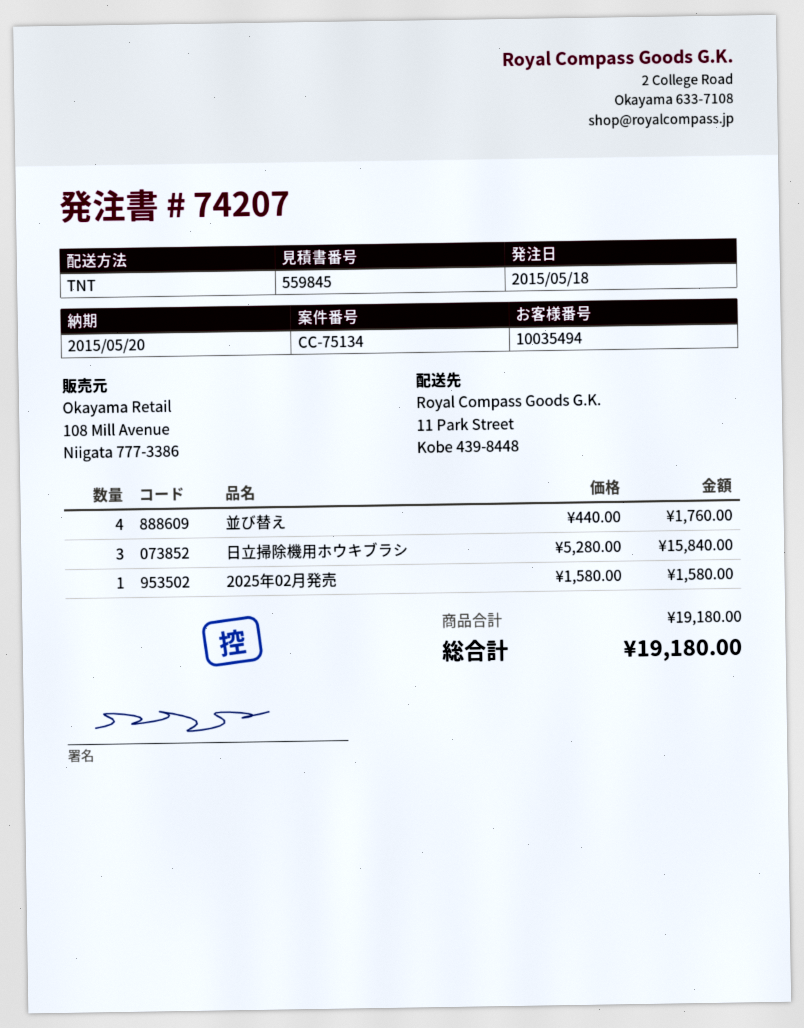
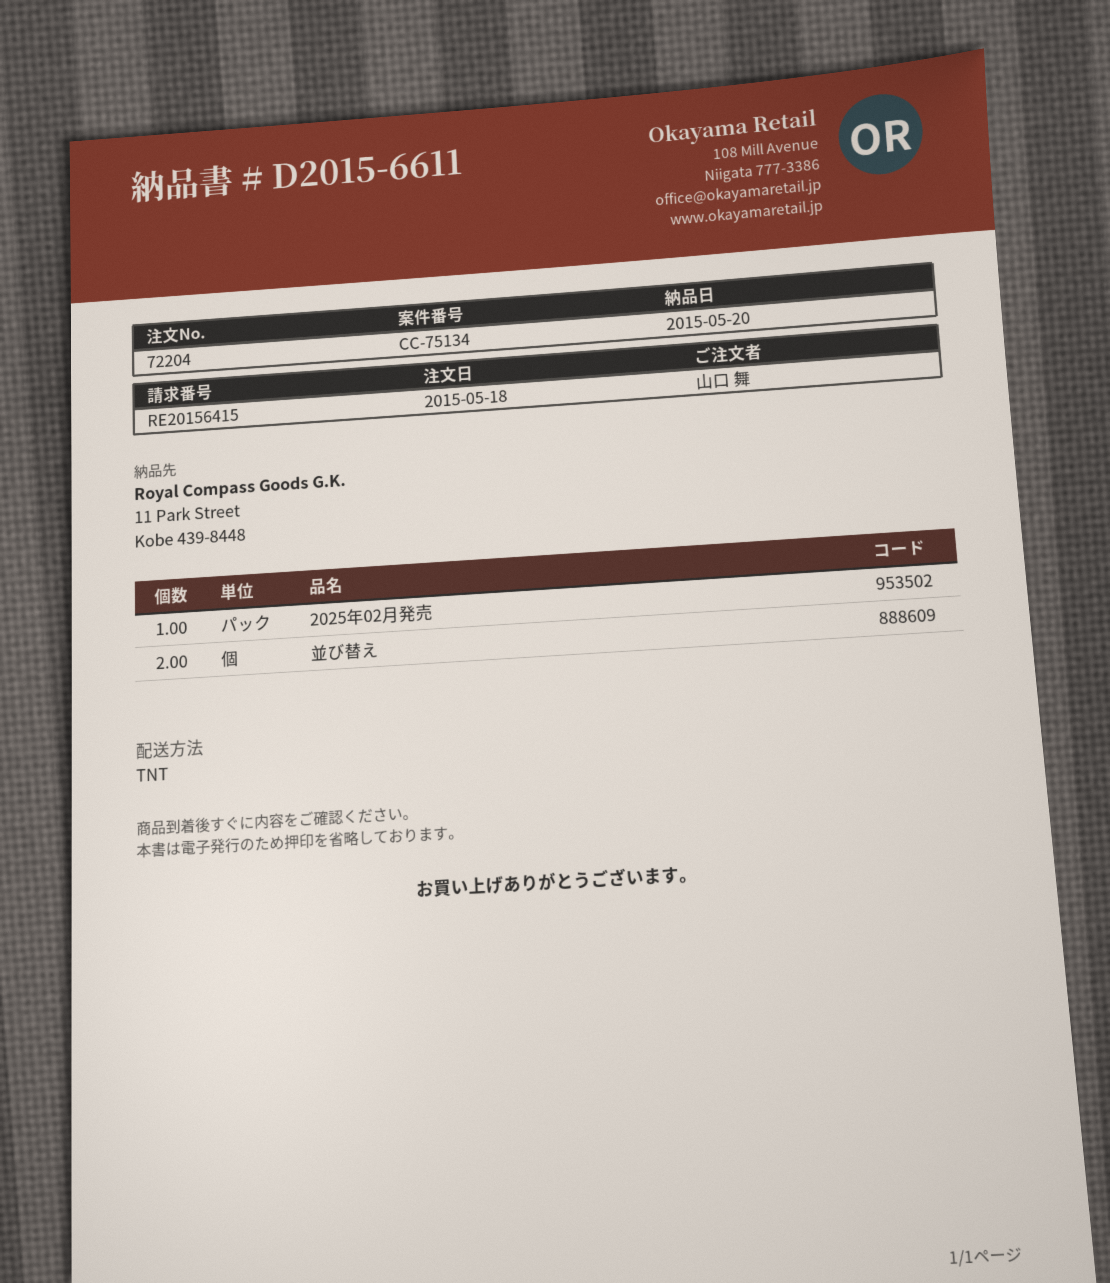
order number: 74207 -> 72204
並び替え: 4 -> 2
日立掃除機用ホウキブラシ: 3 -> none

